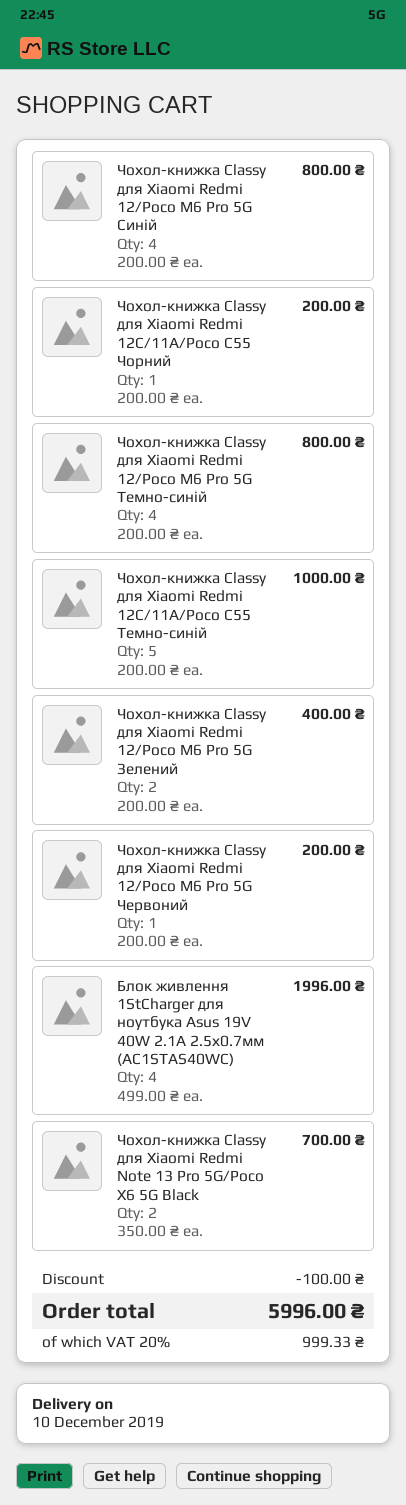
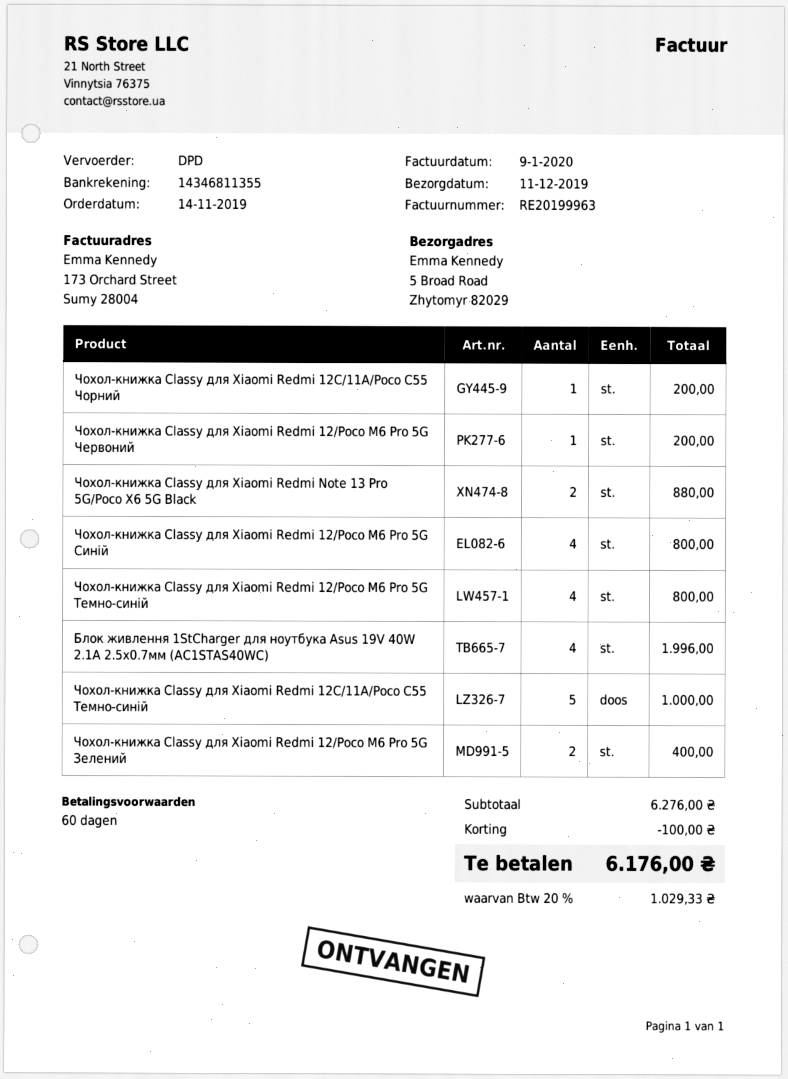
delivery date: 2019-12-10 -> 2019-12-11
Чохол-книжка Classy для Xiaomi Redmi Note 13 Pro 5G/Poco X6 5G Black: 2 for 700.00 -> 2 for 880.00
tax: 20% = 999.33 -> 20% = 1029.33
total: 5996.00 -> 6176.00

